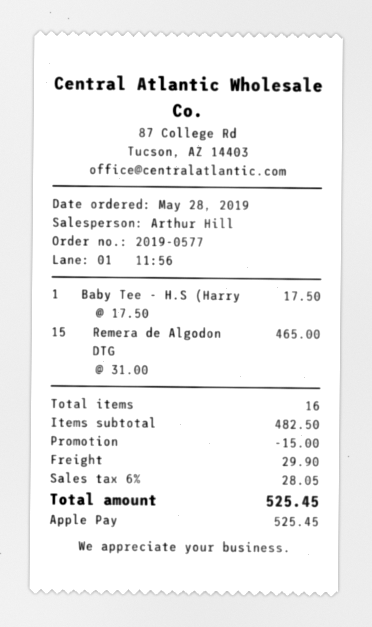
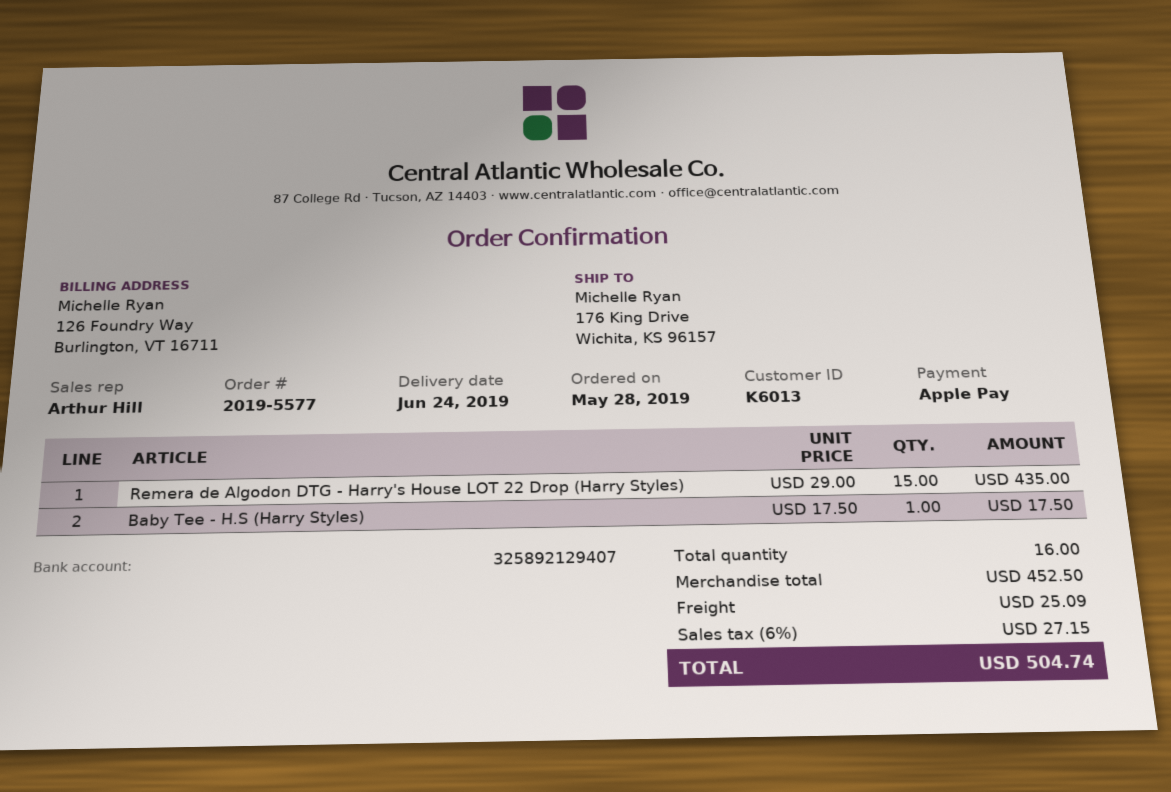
order number: 2019-0577 -> 2019-5577
Remera de Algodon DTG: 15 x 31.00 = 465.00 -> 15 x 29.00 = 435.00
subtotal: 482.50 -> 452.50
discount: 15.00 -> none
shipping: 29.90 -> 25.09
tax: 6% = 28.05 -> 6% = 27.15
total: 525.45 -> 504.74

